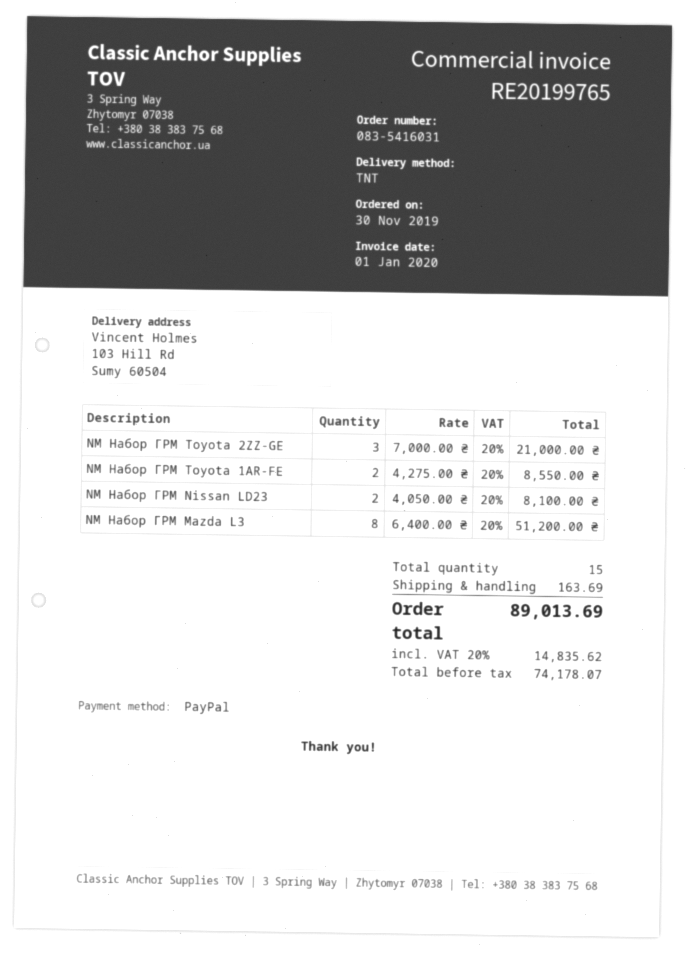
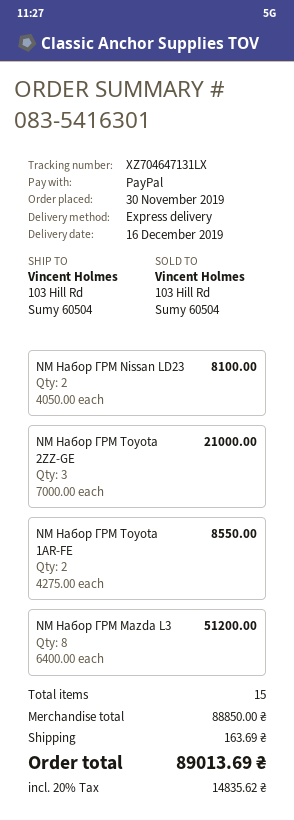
order number: 083-5416031 -> 083-5416301
shipping method: TNT -> express

